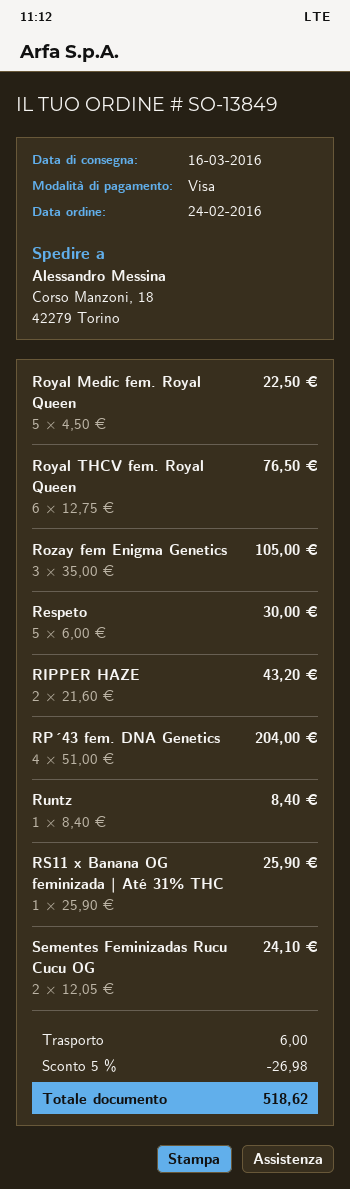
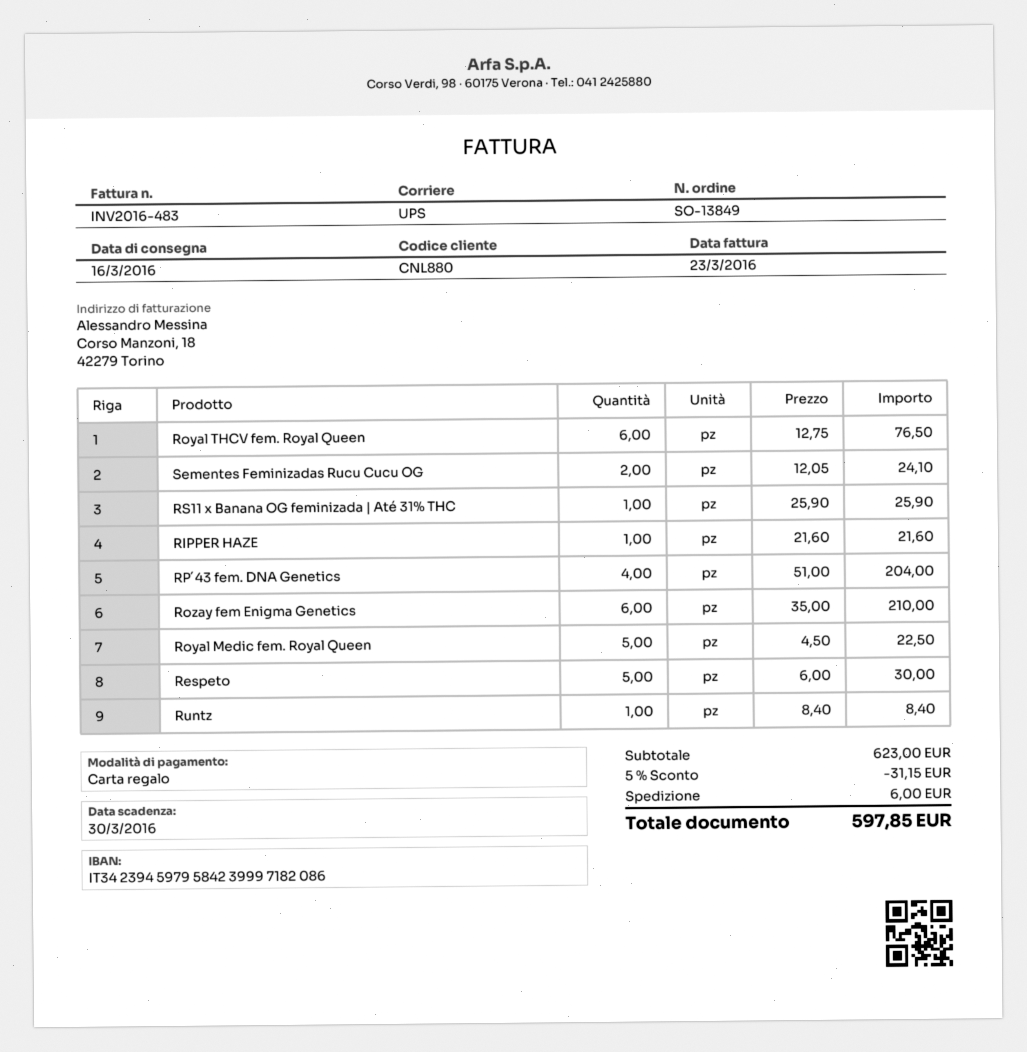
payment method: Visa -> gift card
Rozay fem Enigma Genetics: 3 x 35.00 = 105.00 -> 6 x 35.00 = 210.00
RIPPER HAZE: 2 x 21.60 = 43.20 -> 1 x 21.60 = 21.60
discount: 5% = 26.98 -> 5% = 31.15
total: 518.62 -> 597.85

